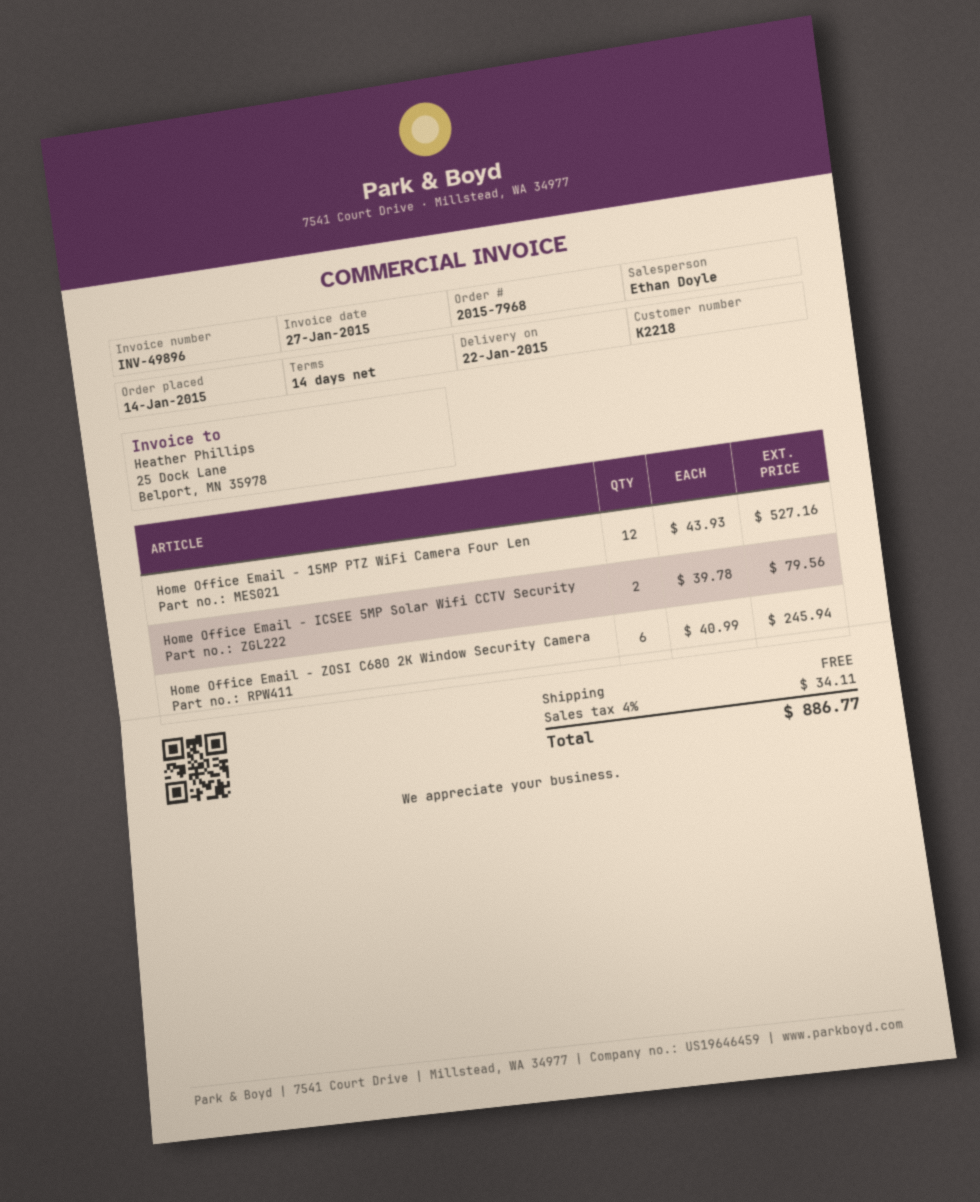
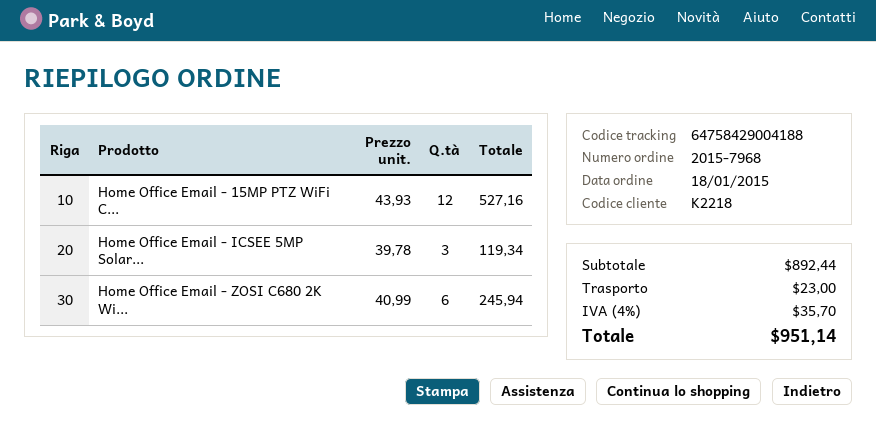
order date: 2015-01-14 -> 2015-01-18
Home Office Email - ICSEE 5MP Solar Wifi CCTV Security: 2 x 39.78 = 79.56 -> 3 x 39.78 = 119.34
shipping: 0.00 -> 23.00
tax: 4% = 34.11 -> 4% = 35.70
total: 886.77 -> 951.14

